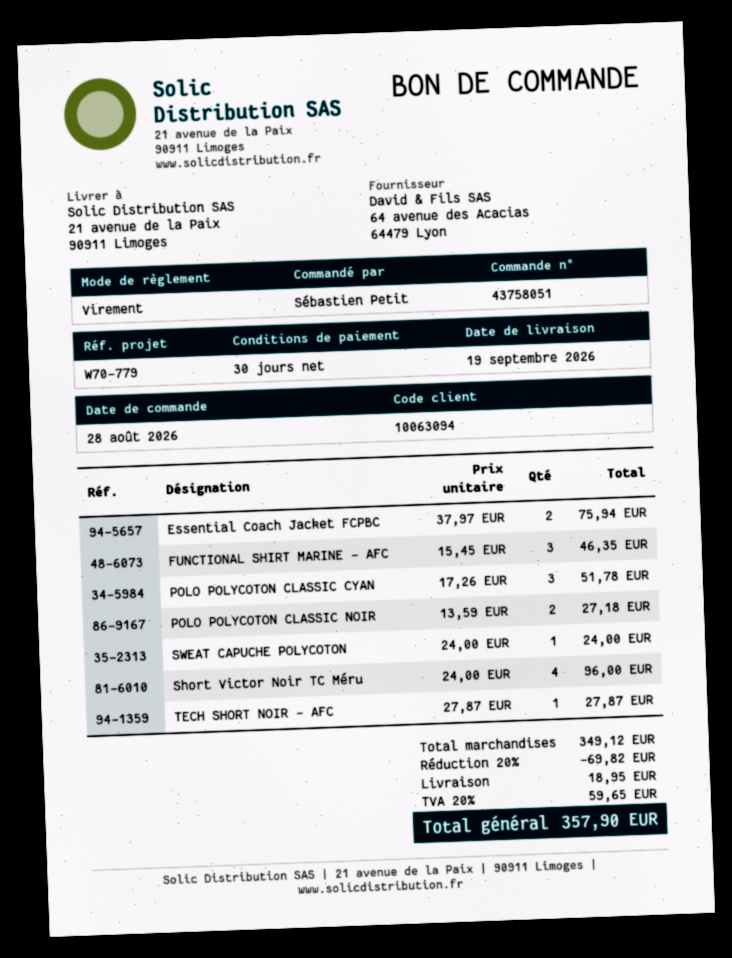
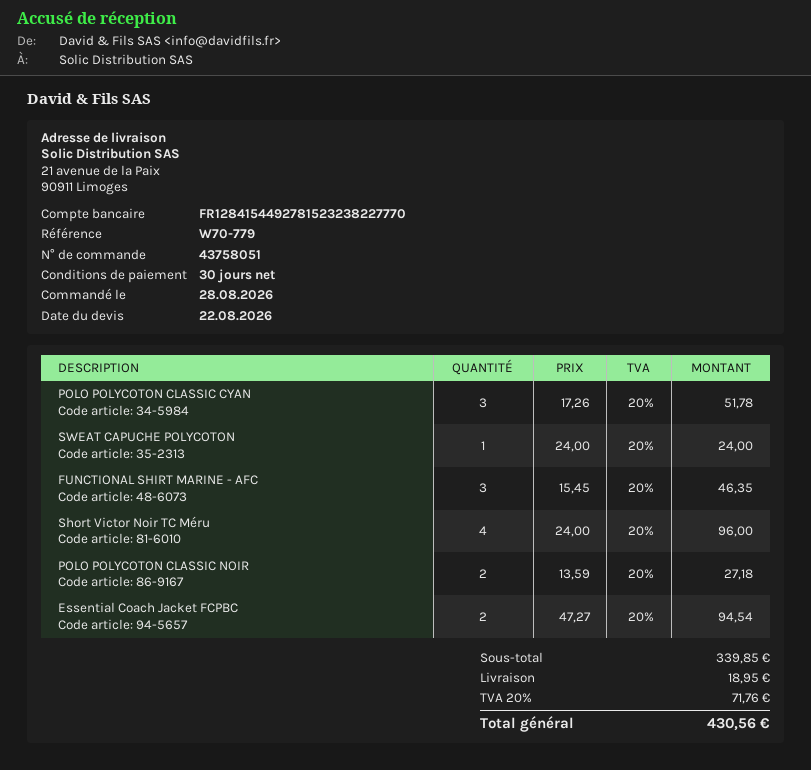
Essential Coach Jacket FCPBC: 2 x 37.97 = 75.94 -> 2 x 47.27 = 94.54
TECH SHORT NOIR - AFC: 1 x 27.87 = 27.87 -> none
subtotal: 349.12 -> 339.85
discount: 20% = 69.82 -> none
tax: 20% = 59.65 -> 20% = 71.76
total: 357.90 -> 430.56

